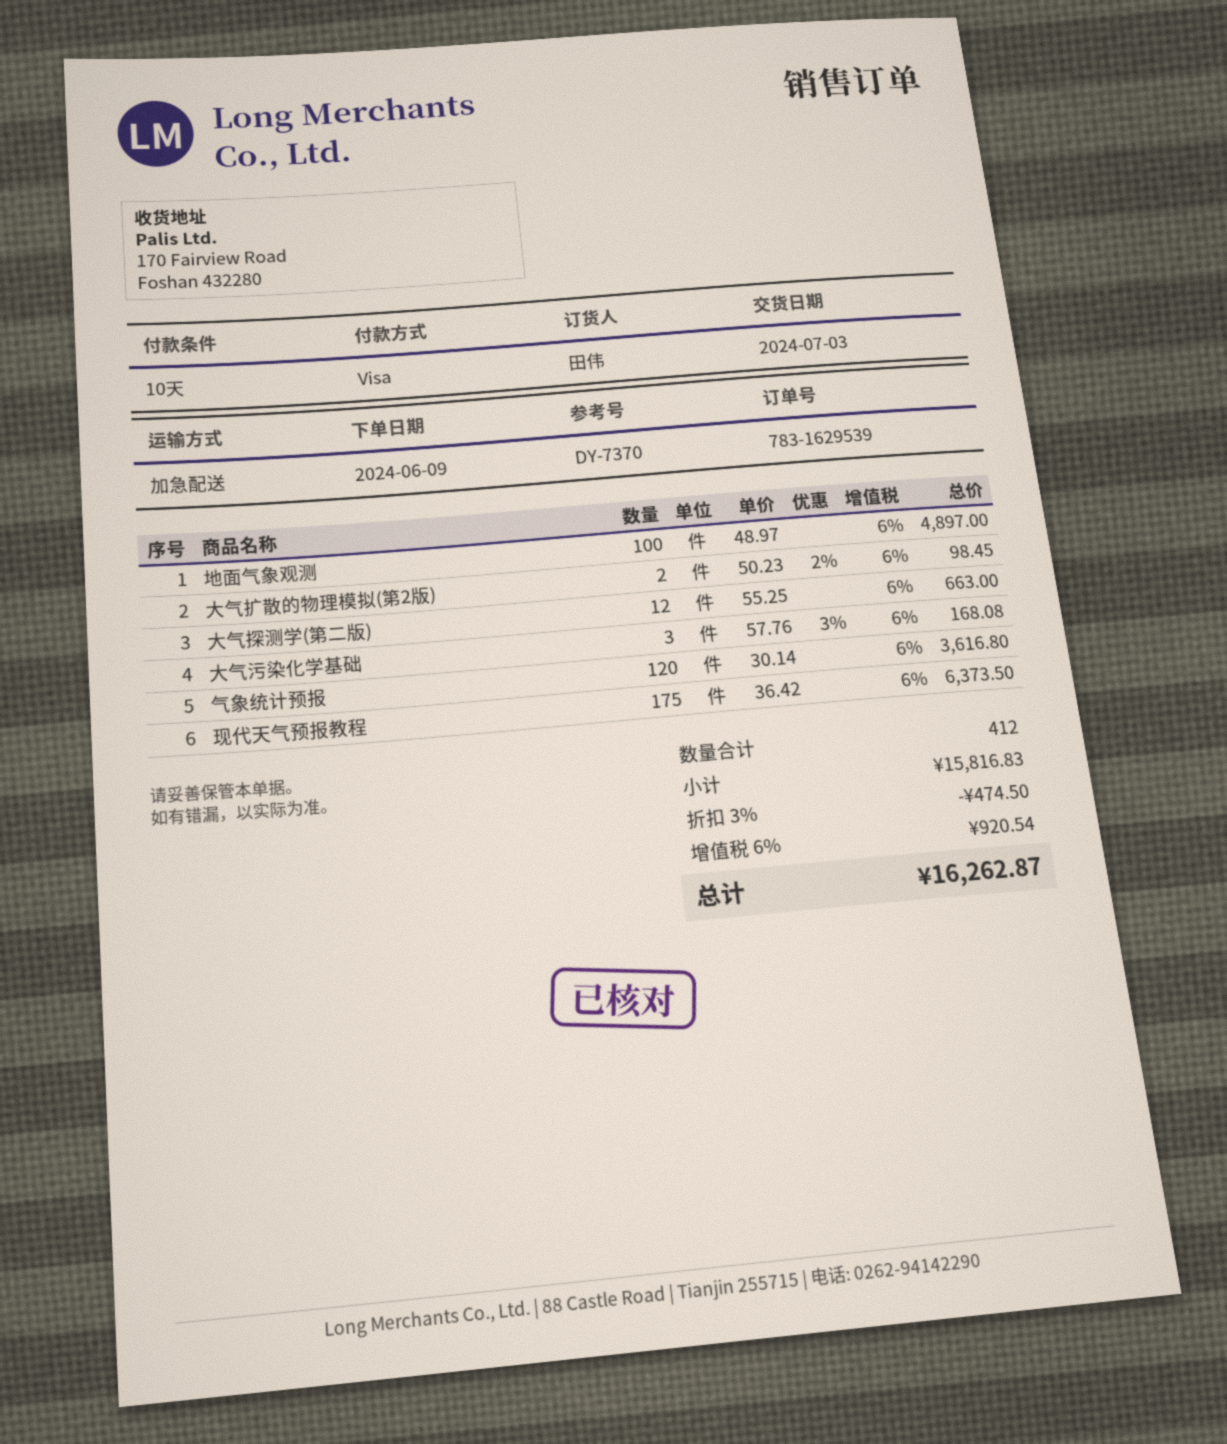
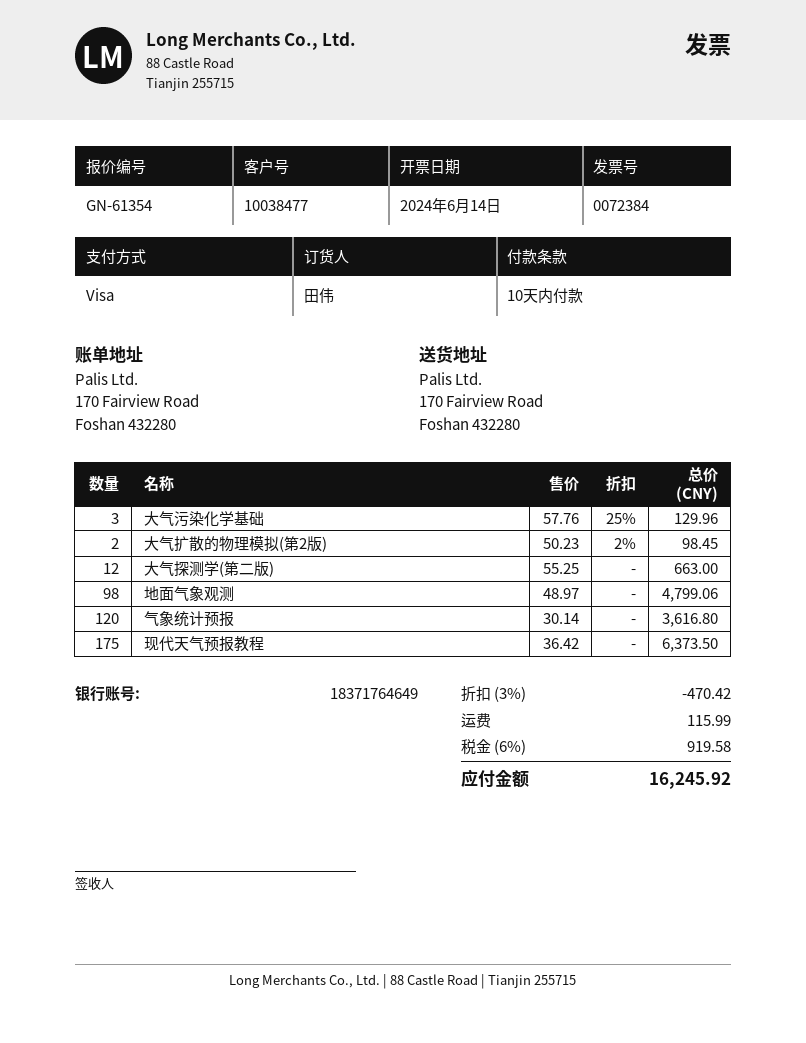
地面气象观测: 100 x 48.97 = 4897.00 -> 98 x 48.97 = 4799.06
大气污染化学基础: 3 x 57.76 - 3% = 168.08 -> 3 x 57.76 - 25% = 129.96
discount: 3% = 474.50 -> 3% = 470.42
shipping: none -> 115.99
tax: 6% = 920.54 -> 6% = 919.58
total: 16262.87 -> 16245.92

